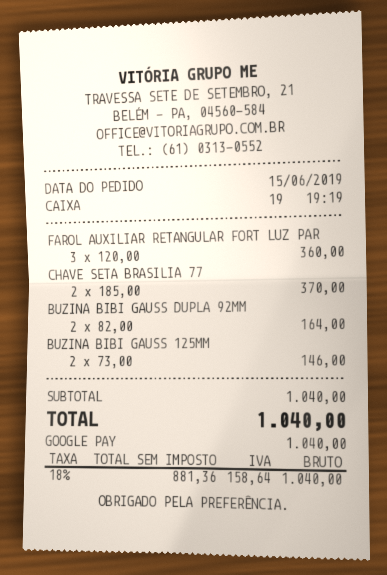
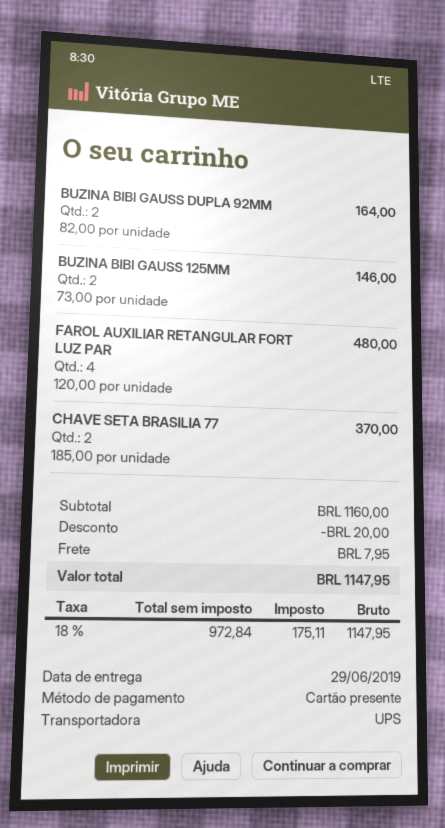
payment method: Google Pay -> gift card
FAROL AUXILIAR RETANGULAR FORT LUZ PAR: 3 x 120.00 = 360.00 -> 4 x 120.00 = 480.00
subtotal: 1040.00 -> 1160.00
discount: none -> 20.00
shipping: none -> 7.95
net: 881.36 -> 972.84
tax: 18% = 158.64 -> 18% = 175.11
total: 1040.00 -> 1147.95

